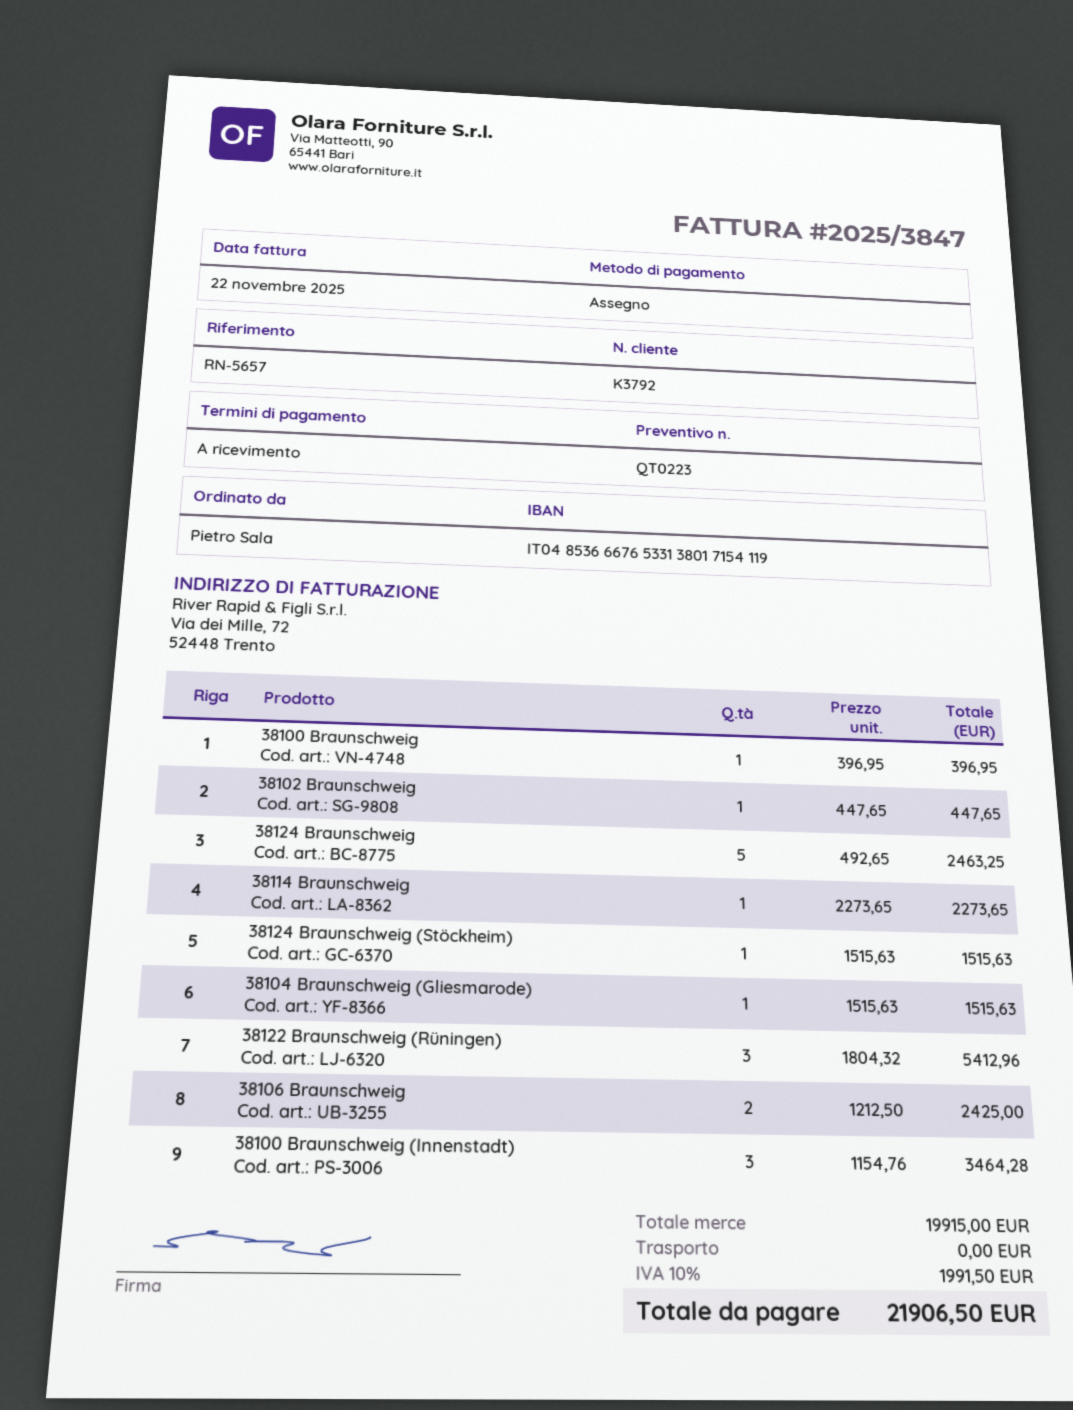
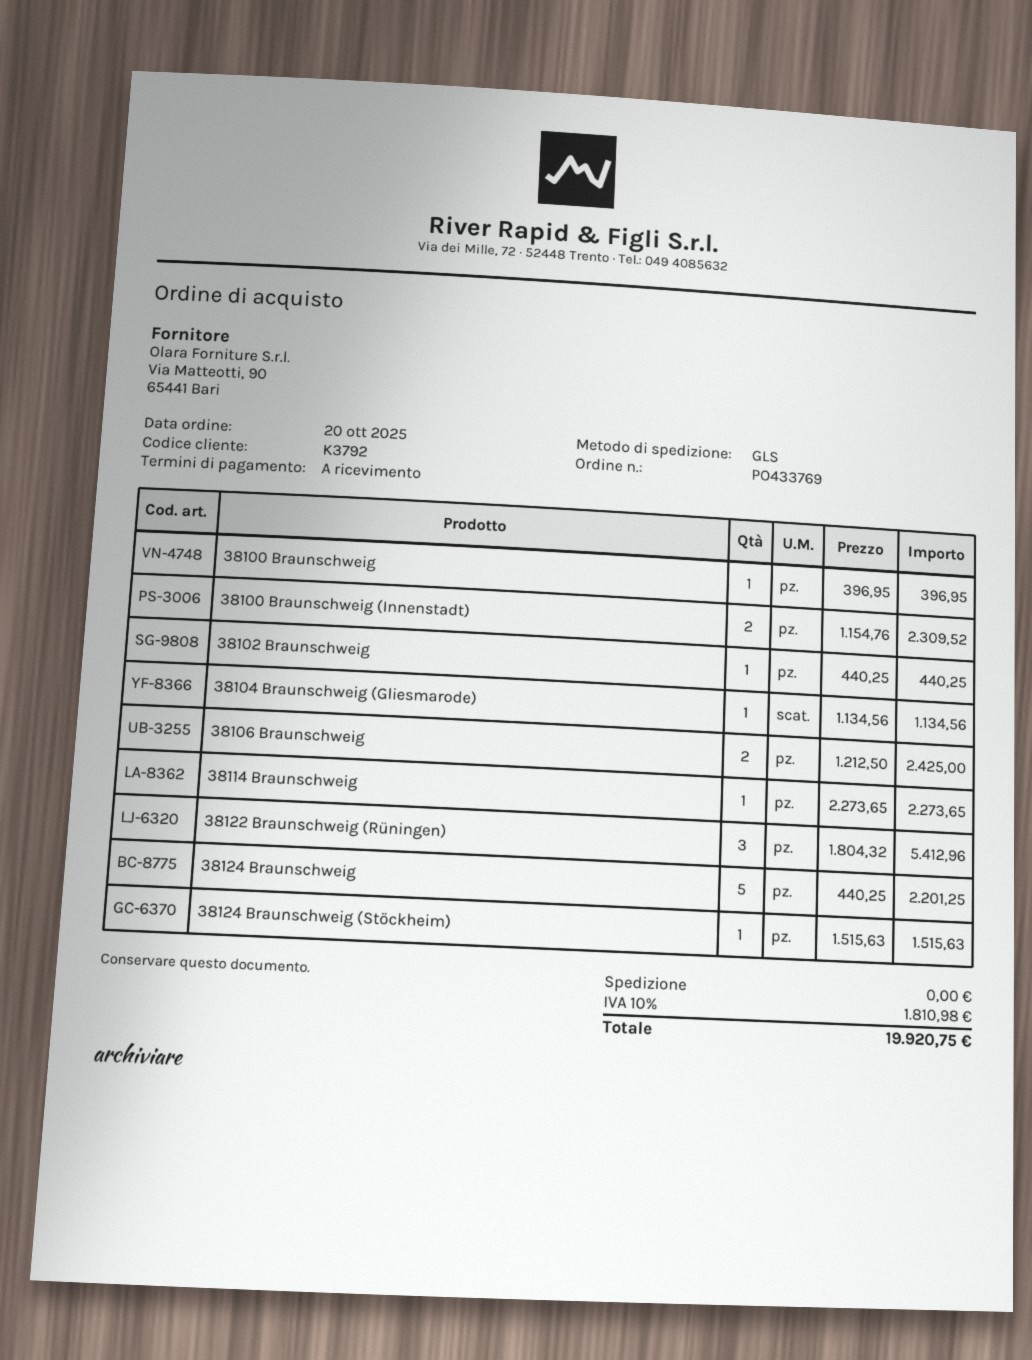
38102 Braunschweig: 1 x 447.65 = 447.65 -> 1 x 440.25 = 440.25
38124 Braunschweig: 5 x 492.65 = 2463.25 -> 5 x 440.25 = 2201.25
38104 Braunschweig (Gliesmarode): 1 x 1515.63 = 1515.63 -> 1 x 1134.56 = 1134.56
38100 Braunschweig (Innenstadt): 3 x 1154.76 = 3464.28 -> 2 x 1154.76 = 2309.52
tax: 10% = 1991.50 -> 10% = 1810.98
total: 21906.50 -> 19920.75

